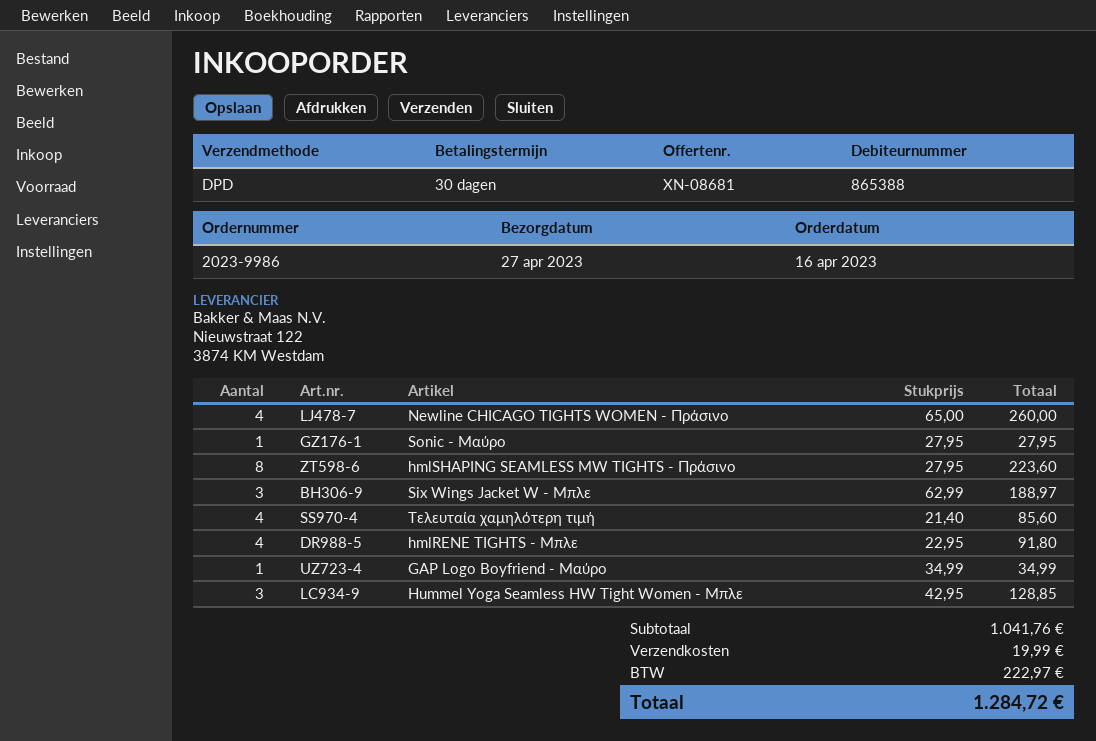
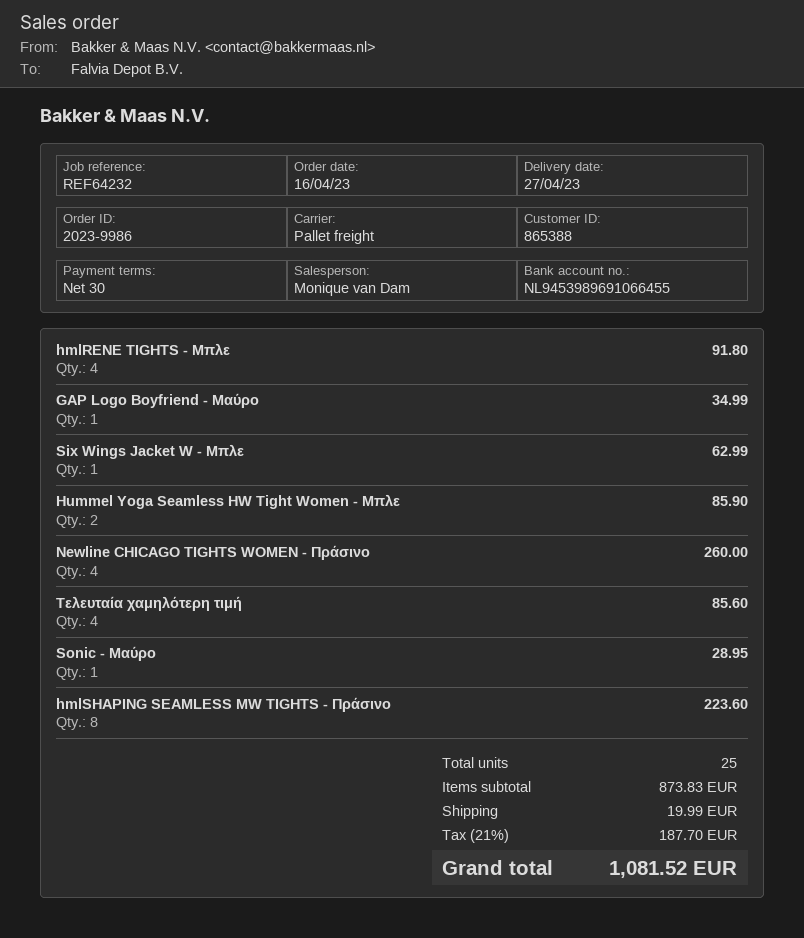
shipping method: DPD -> pallet freight
Sonic - Μαύρο: 1 for 27.95 -> 1 for 28.95
Six Wings Jacket W - Μπλε: 3 for 188.97 -> 1 for 62.99
Hummel Yoga Seamless HW Tight Women - Μπλε: 3 for 128.85 -> 2 for 85.90
subtotal: 1041.76 -> 873.83
tax: 222.97 -> 187.70
total: 1284.72 -> 1081.52

